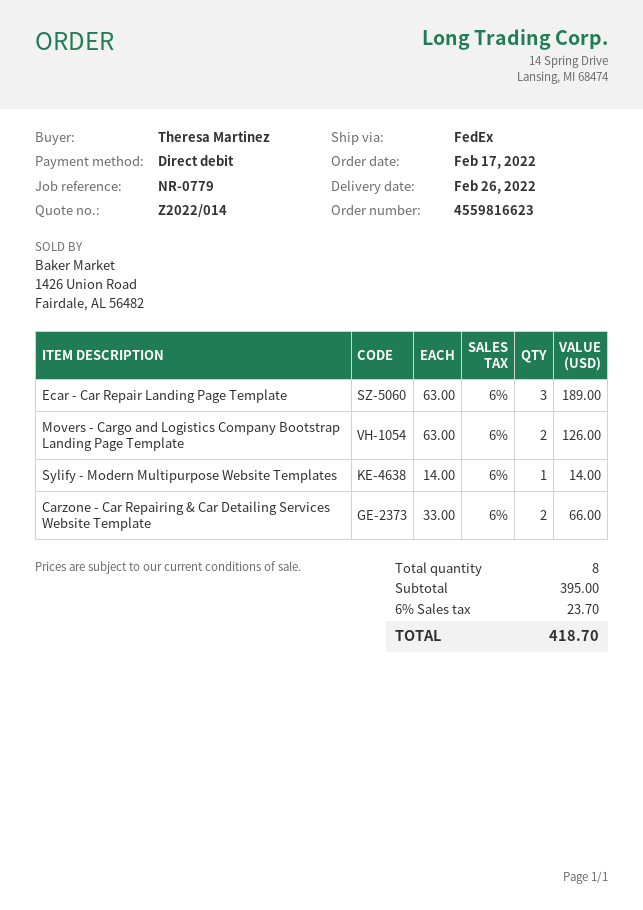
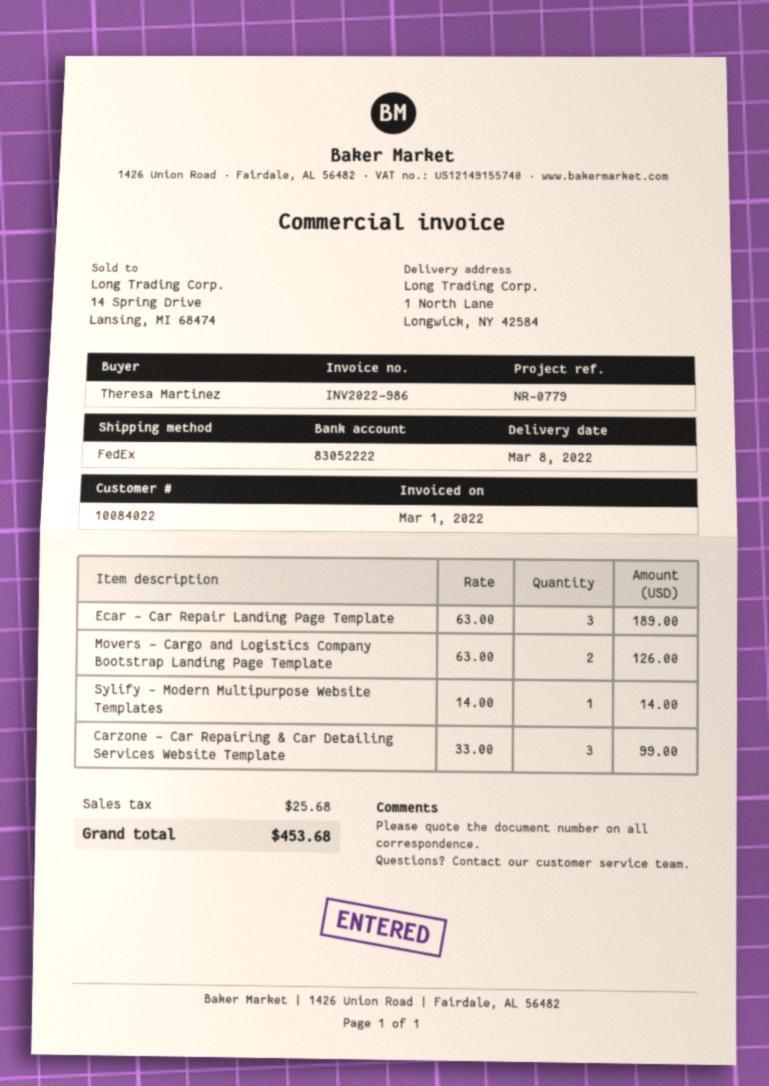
delivery date: 2022-02-26 -> 2022-03-08
Carzone - Car Repairing & Car Detailing Services Website Template: 2 x 33.00 = 66.00 -> 3 x 33.00 = 99.00
tax: 23.70 -> 25.68
total: 418.70 -> 453.68

